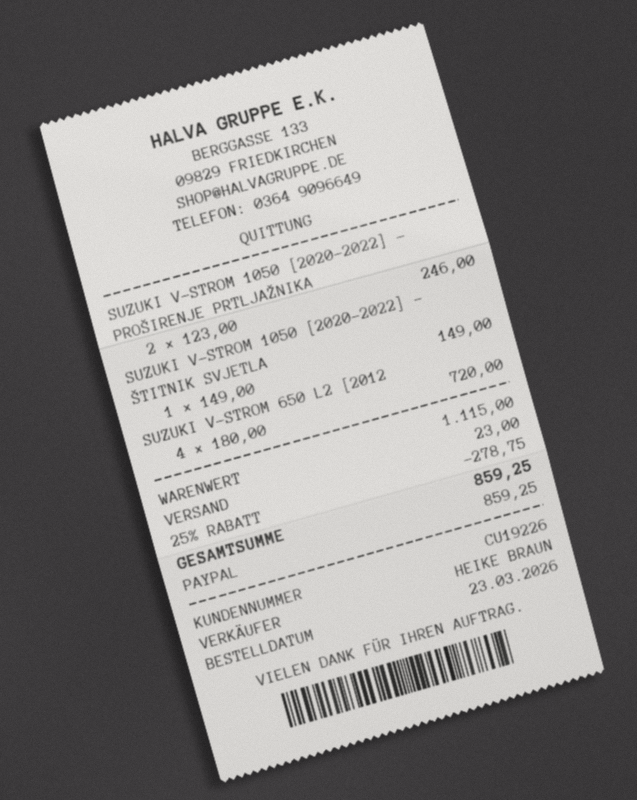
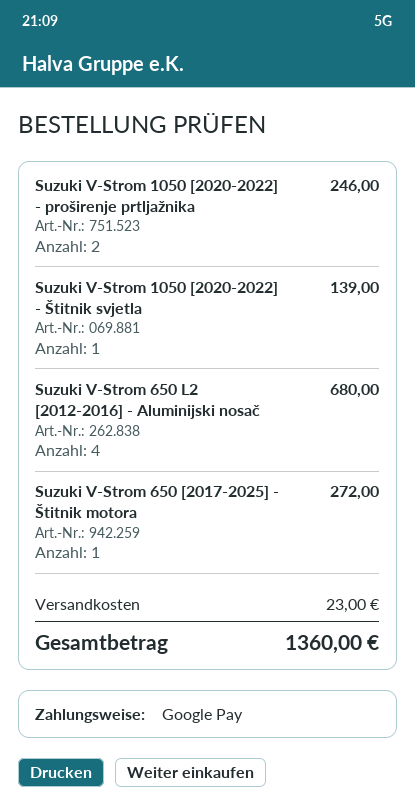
payment method: PayPal -> Google Pay
SUZUKI V-STROM 1050 [2020-2022] - ŠTITNIK SVJETLA: 1 for 149.00 -> 1 for 139.00
SUZUKI V-STROM 650 L2 [2012: 4 for 720.00 -> 4 for 680.00
Suzuki V-Strom 650 [2017-2025] - Štitnik motora: none -> 1 for 272.00
discount: 25% = 278.75 -> none
total: 859.25 -> 1360.00

